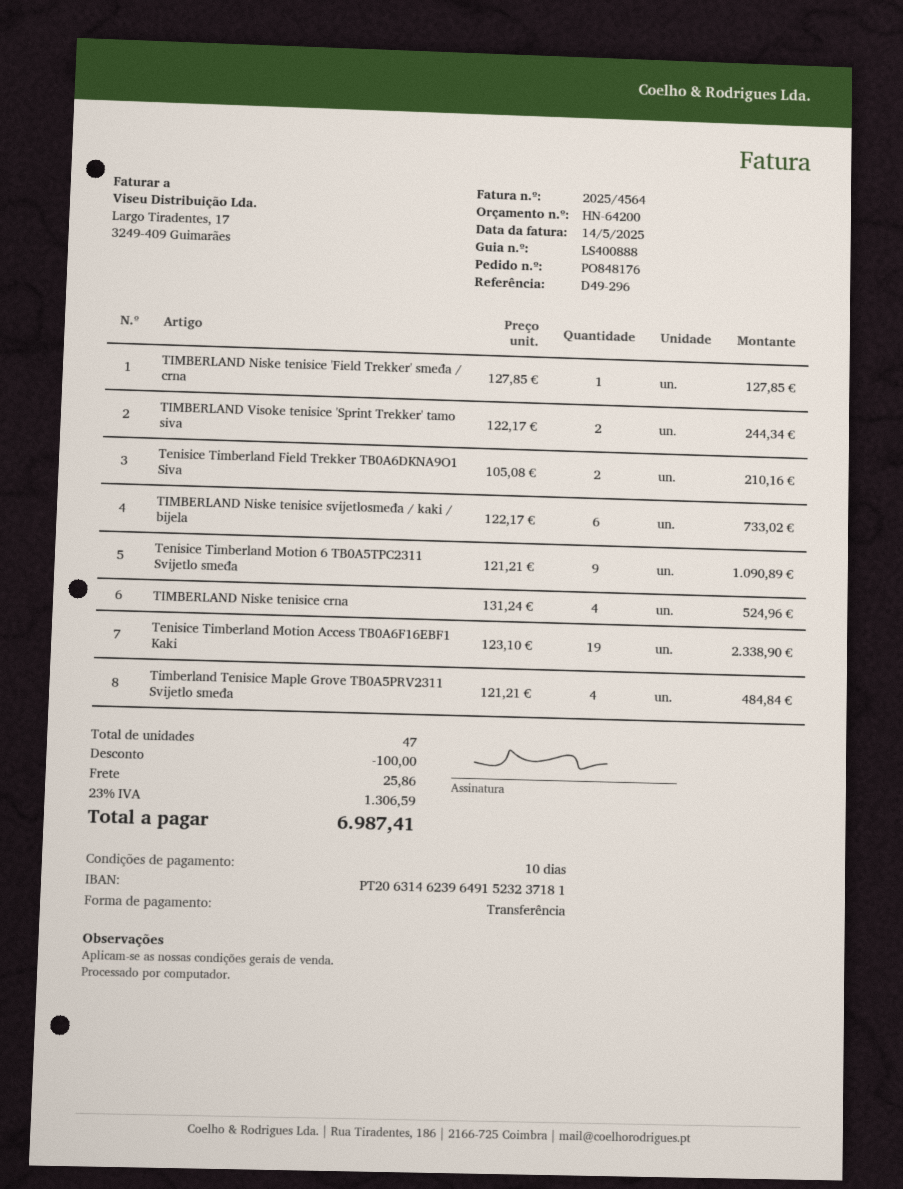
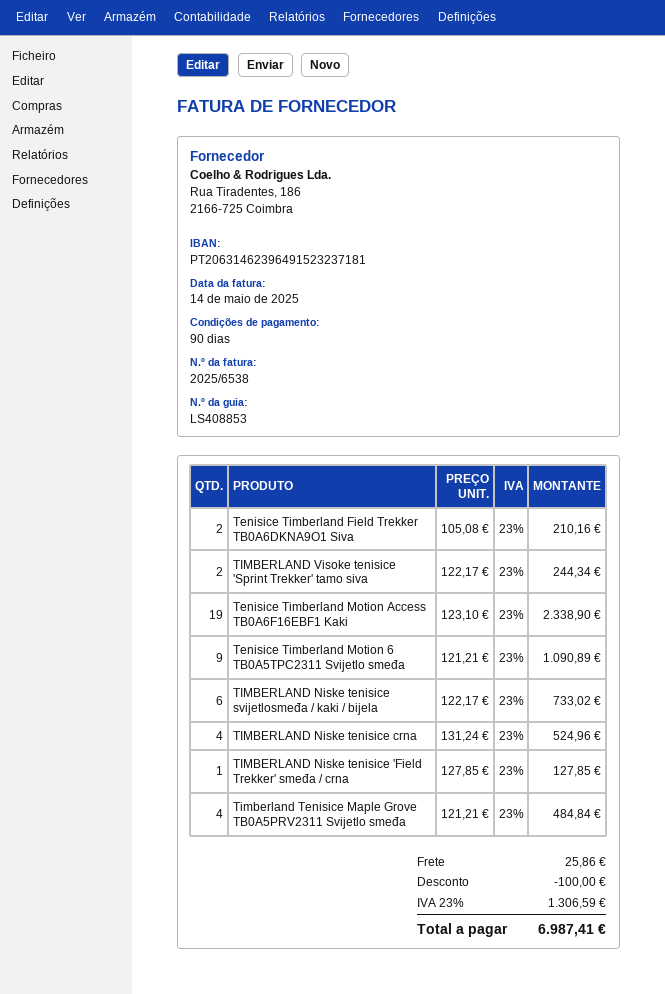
delivery note number: LS400888 -> LS408853
invoice number: 2025/4564 -> 2025/6538
payment terms: 10 days -> 90 days

